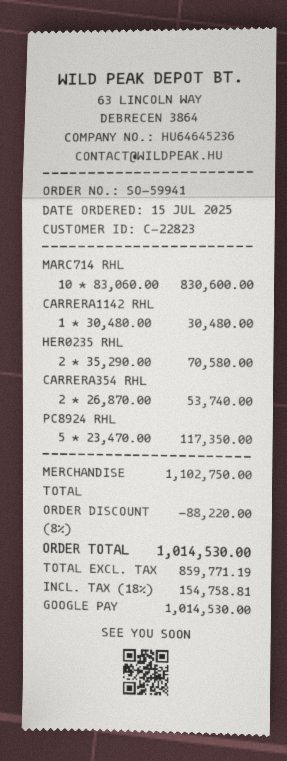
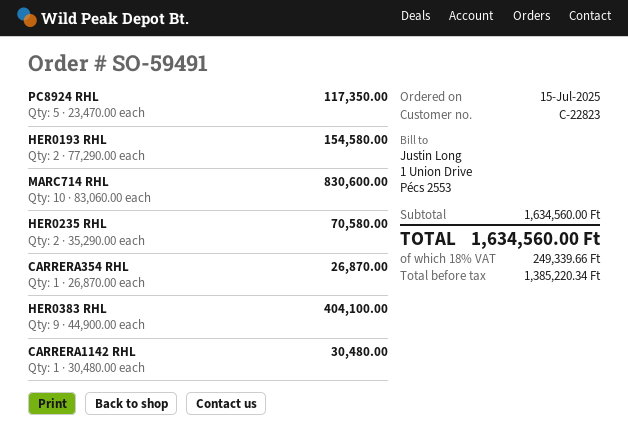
order number: SO-59941 -> SO-59491
CARRERA354 RHL: 2 x 26870.00 = 53740.00 -> 1 x 26870.00 = 26870.00
HER0193 RHL: none -> 2 x 77290.00 = 154580.00
HER0383 RHL: none -> 9 x 44900.00 = 404100.00
subtotal: 1102750.00 -> 1634560.00
discount: 8% = 88220.00 -> none
net: 859771.19 -> 1385220.34
tax: 18% = 154758.81 -> 18% = 249339.66
total: 1014530.00 -> 1634560.00

